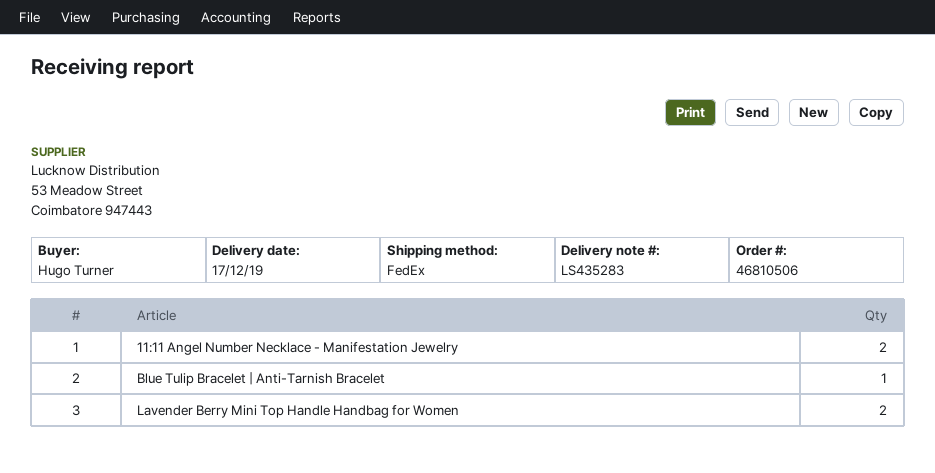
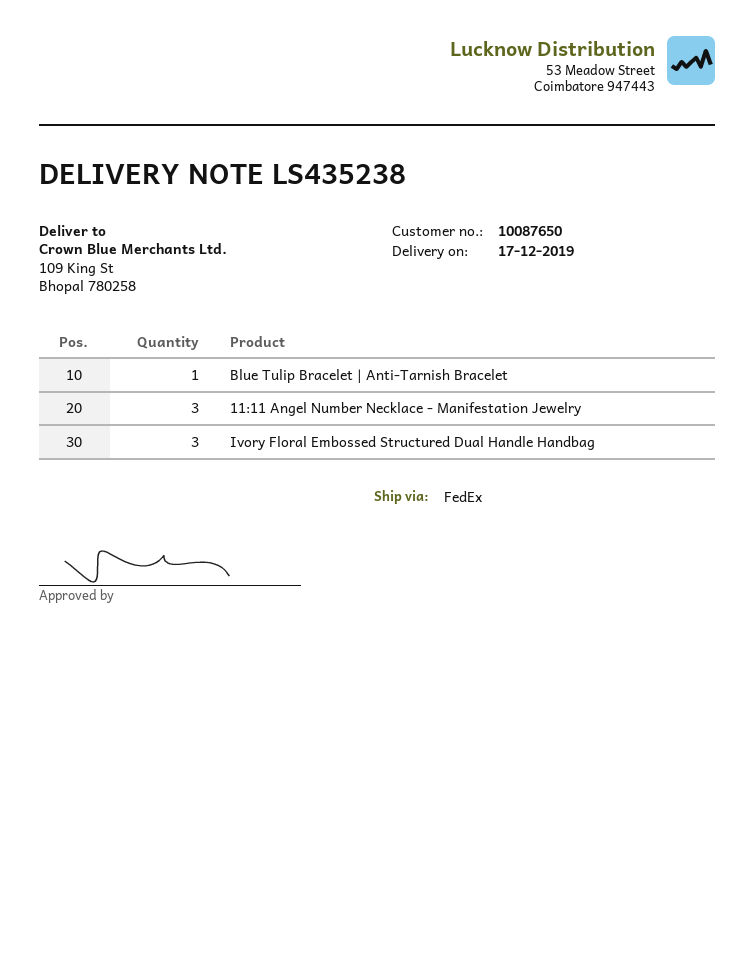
delivery note number: LS435283 -> LS435238
11:11 Angel Number Necklace - Manifestation Jewelry: 2 -> 3
Lavender Berry Mini Top Handle Handbag for Women: 2 -> none
Ivory Floral Embossed Structured Dual Handle Handbag: none -> 3

